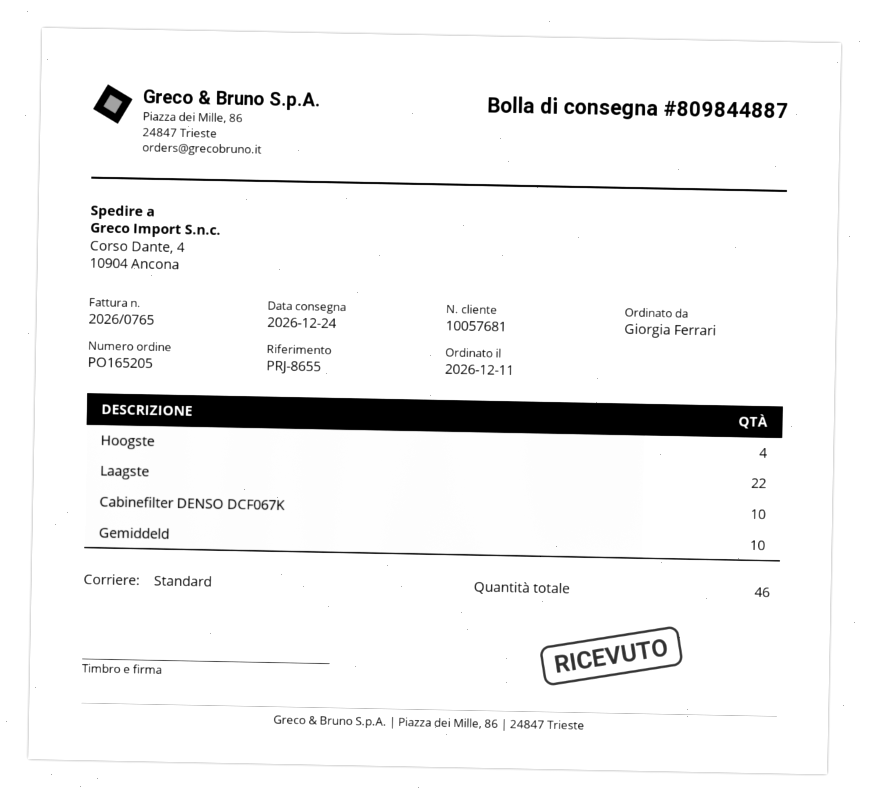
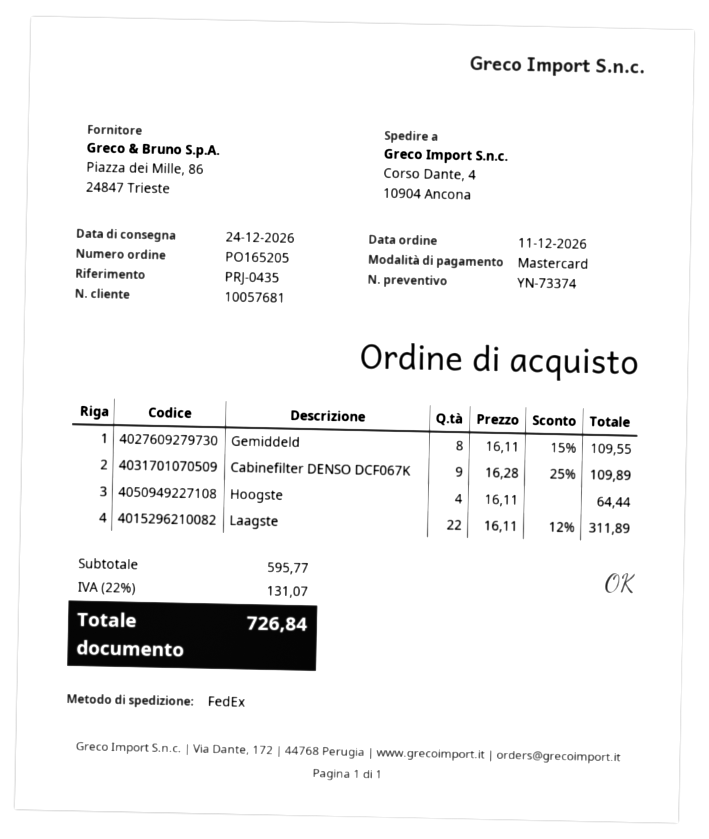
reference: PRJ-8655 -> PRJ-0435
shipping method: standard -> FedEx
Cabinefilter DENSO DCF067K: 10 -> 9
Gemiddeld: 10 -> 8

